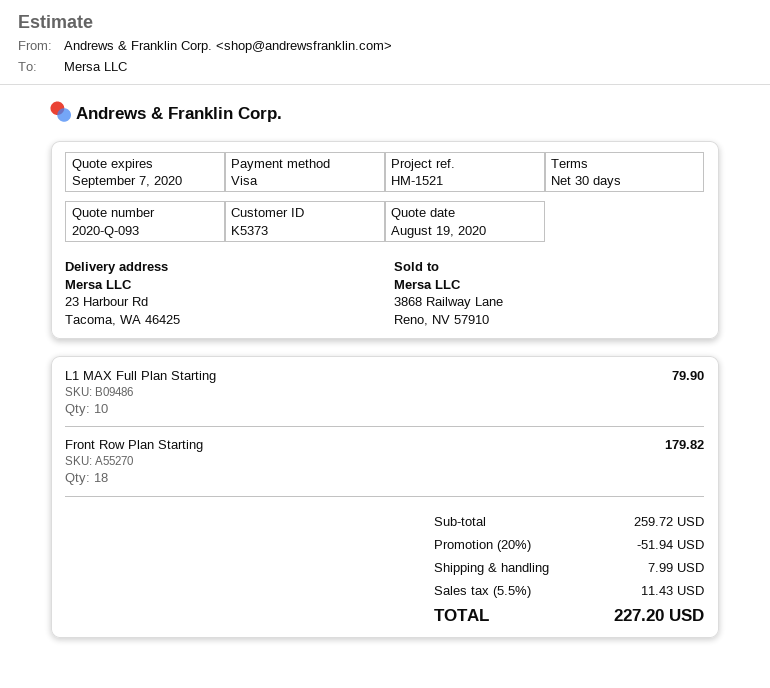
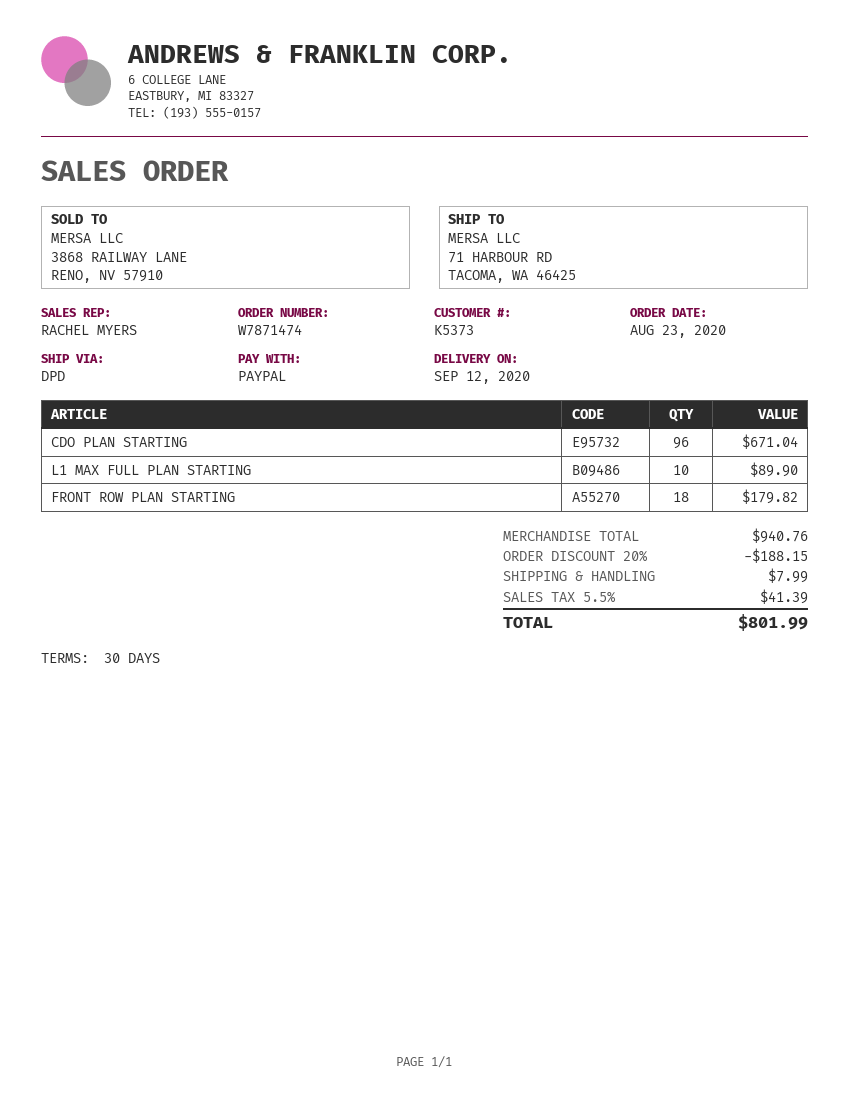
payment method: Visa -> PayPal
ship to: 23 Harbour Rd, Tacoma, WA 46425 -> 71 HARBOUR RD, TACOMA, WA 46425
L1 MAX Full Plan Starting: 10 for 79.90 -> 10 for 89.90
CDO PLAN STARTING: none -> 96 for 671.04
subtotal: 259.72 -> 940.76
discount: 20% = 51.94 -> 20% = 188.15
tax: 5.5% = 11.43 -> 5.5% = 41.39
total: 227.20 -> 801.99

